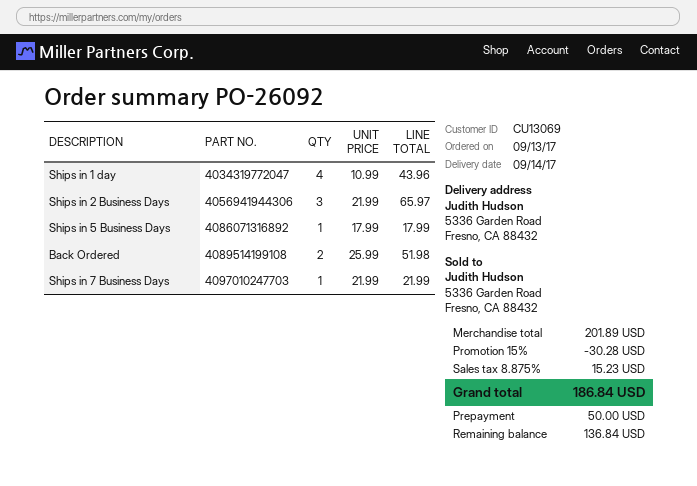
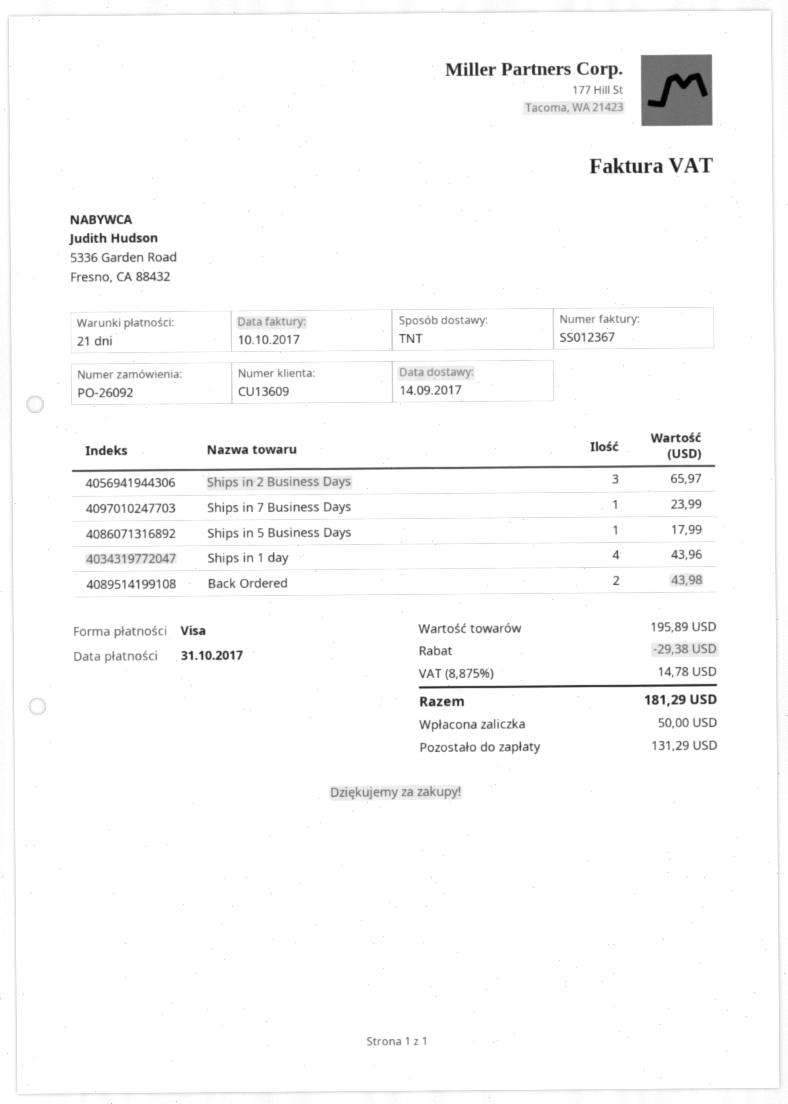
customer number: CU13069 -> CU13609
Back Ordered: 2 for 51.98 -> 2 for 43.98
Ships in 7 Business Days: 1 for 21.99 -> 1 for 23.99
subtotal: 201.89 -> 195.89
discount: 30.28 -> 29.38
tax: 8.875% = 15.23 -> 8.875% = 14.78
total: 186.84 -> 181.29
balance: 136.84 -> 131.29

